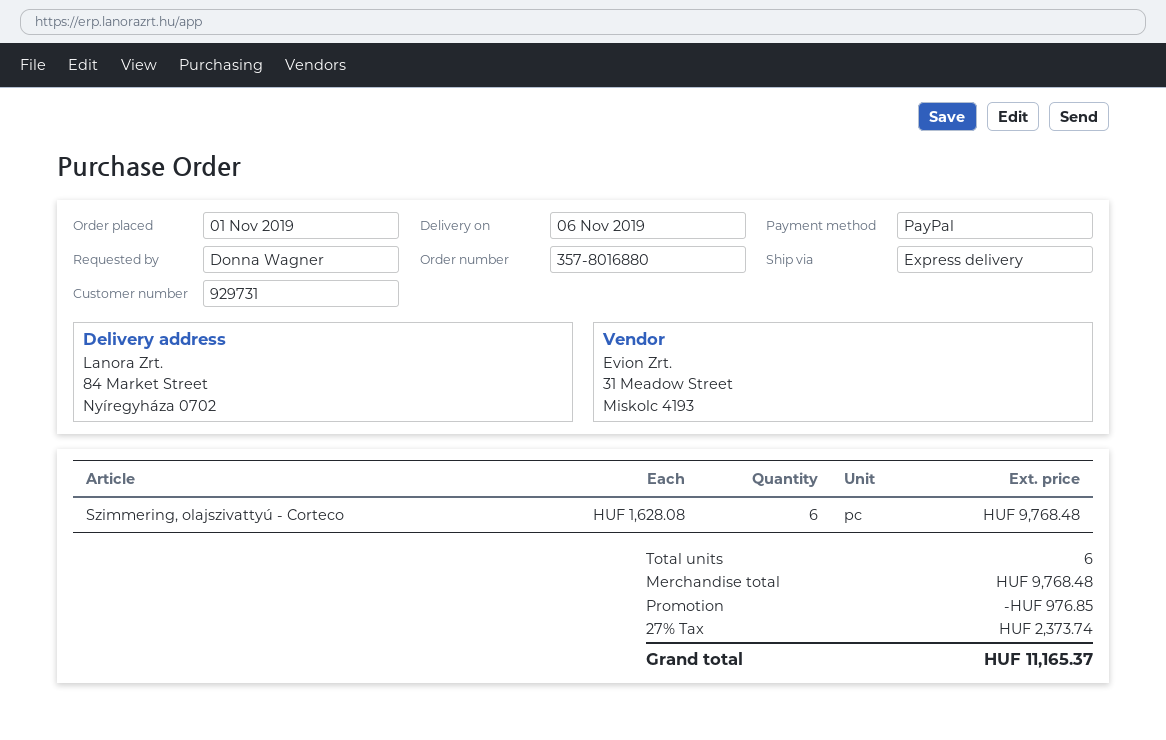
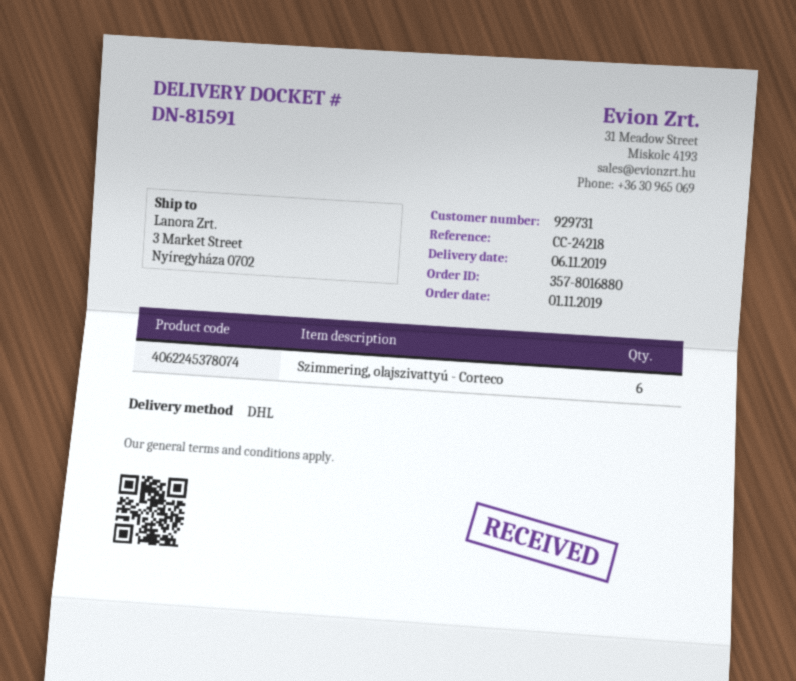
shipping method: express -> DHL
ship to: 84 Market Street, Nyíregyháza 0702 -> 3 Market Street, Nyíregyháza 0702

